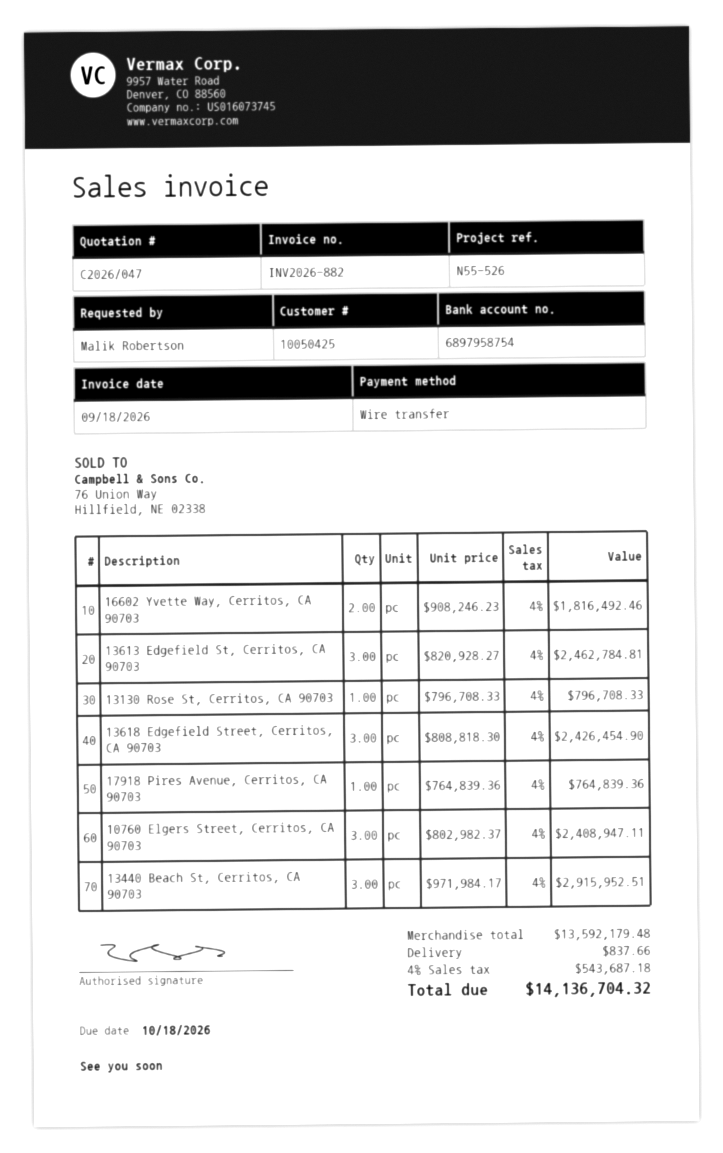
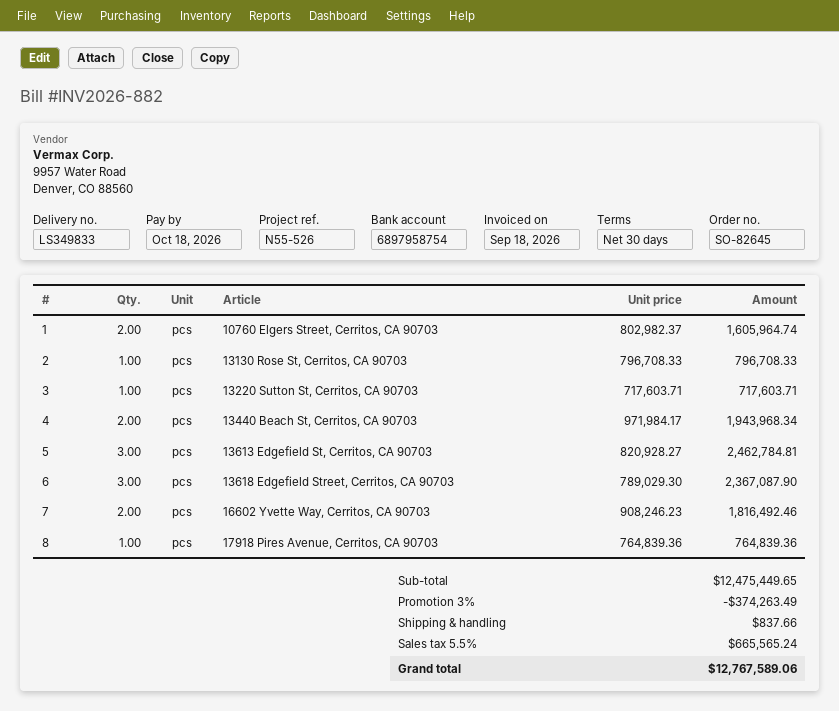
13618 Edgefield Street, Cerritos, CA 90703: 3 x 808818.30 = 2426454.90 -> 3 x 789029.30 = 2367087.90
10760 Elgers Street, Cerritos, CA 90703: 3 x 802982.37 = 2408947.11 -> 2 x 802982.37 = 1605964.74
13440 Beach St, Cerritos, CA 90703: 3 x 971984.17 = 2915952.51 -> 2 x 971984.17 = 1943968.34
13220 Sutton St, Cerritos, CA 90703: none -> 1 x 717603.71 = 717603.71
subtotal: 13592179.48 -> 12475449.65
discount: none -> 3% = 374263.49
tax: 4% = 543687.18 -> 5.5% = 665565.24
total: 14136704.32 -> 12767589.06

